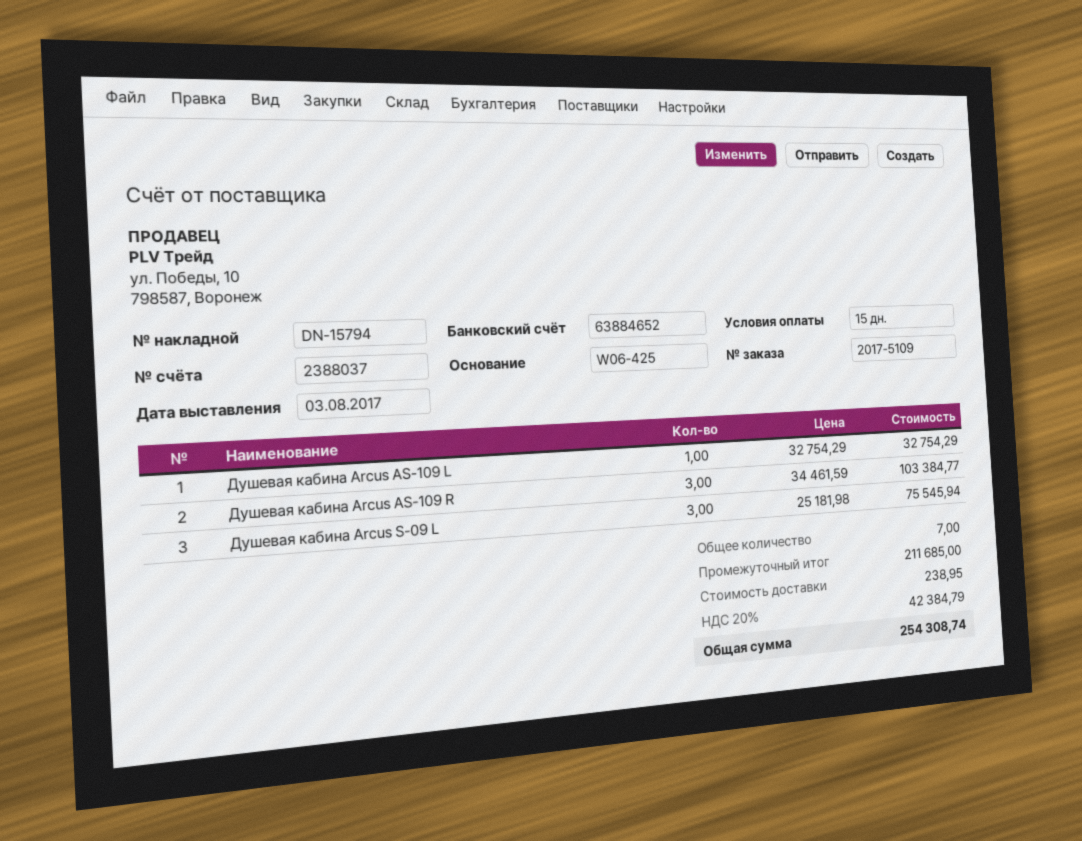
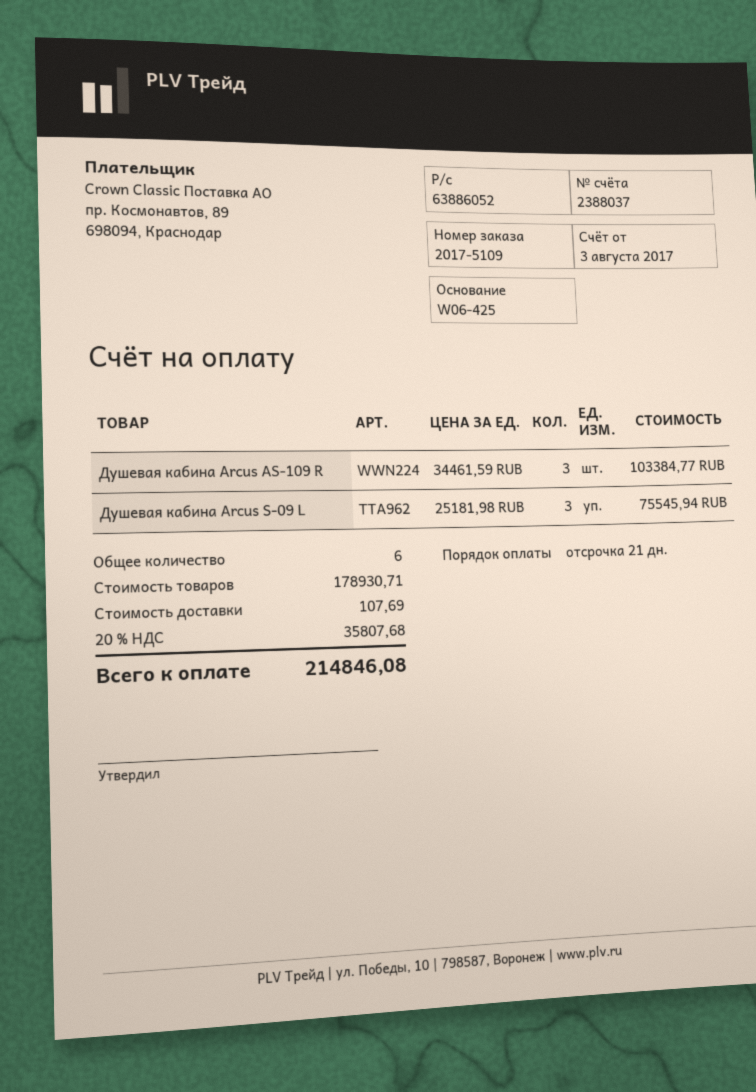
payment terms: 15 days -> 21 days
bank account: 63884652 -> 63886052
Душевая кабина Arcus AS-109 L: 1 x 32754.29 = 32754.29 -> none
total quantity: 7 -> 6
subtotal: 211685.00 -> 178930.71
shipping: 238.95 -> 107.69
tax: 20% = 42384.79 -> 20% = 35807.68
total: 254308.74 -> 214846.08

